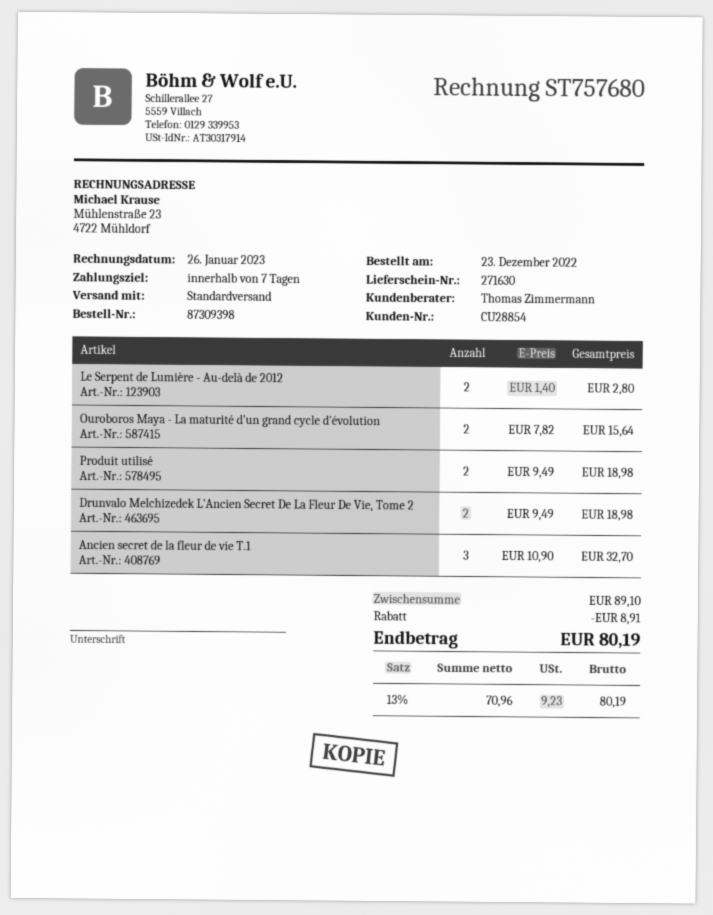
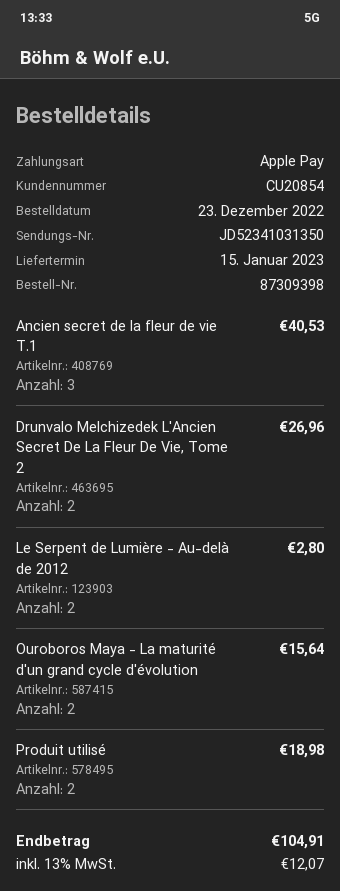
customer number: CU28854 -> CU20854
Drunvalo Melchizedek L'Ancien Secret De La Fleur De Vie, Tome 2: 2 for 18.98 -> 2 for 26.96
Ancien secret de la fleur de vie T.1: 3 for 32.70 -> 3 for 40.53
discount: 8.91 -> none
tax: 13% = 9.23 -> 13% = 12.07
total: 80.19 -> 104.91

